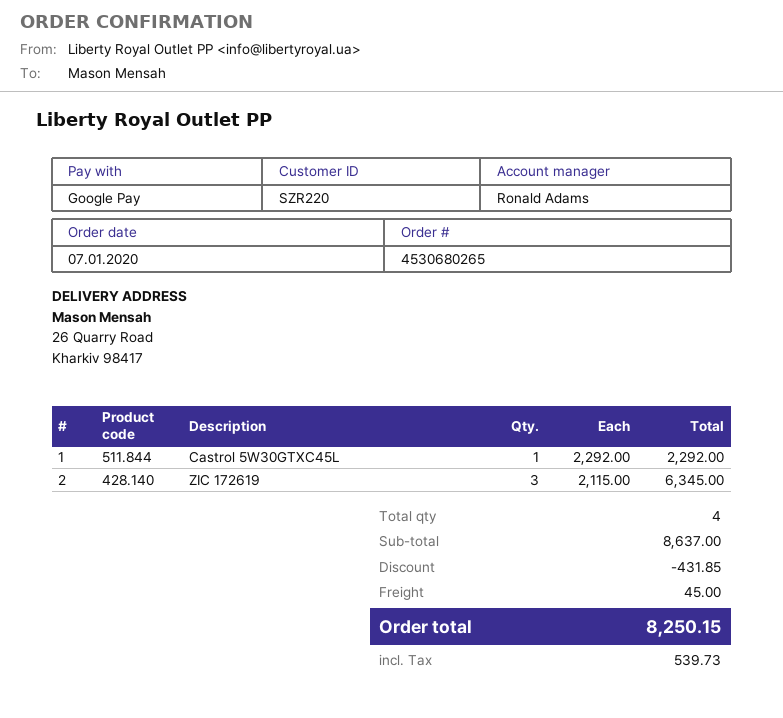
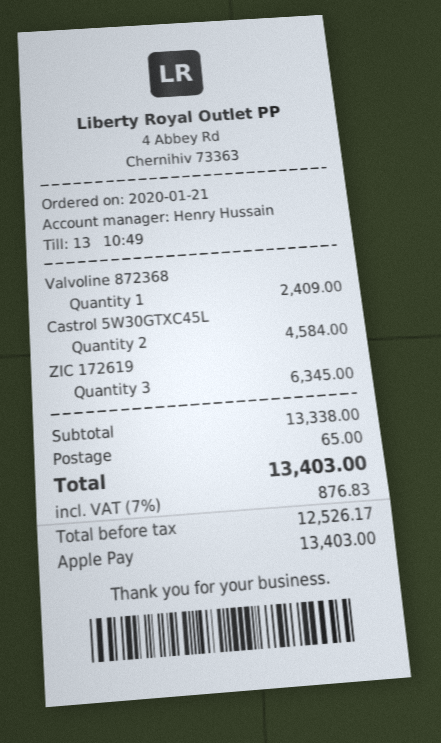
order date: 2020-01-07 -> 2020-01-21
sales rep: Ronald Adams -> Henry Hussain
payment method: Google Pay -> Apple Pay
Castrol 5W30GTXC45L: 1 for 2292.00 -> 2 for 4584.00
Valvoline 872368: none -> 1 for 2409.00
subtotal: 8637.00 -> 13338.00
discount: 431.85 -> none
shipping: 45.00 -> 65.00
tax: 539.73 -> 876.83
total: 8250.15 -> 13403.00

